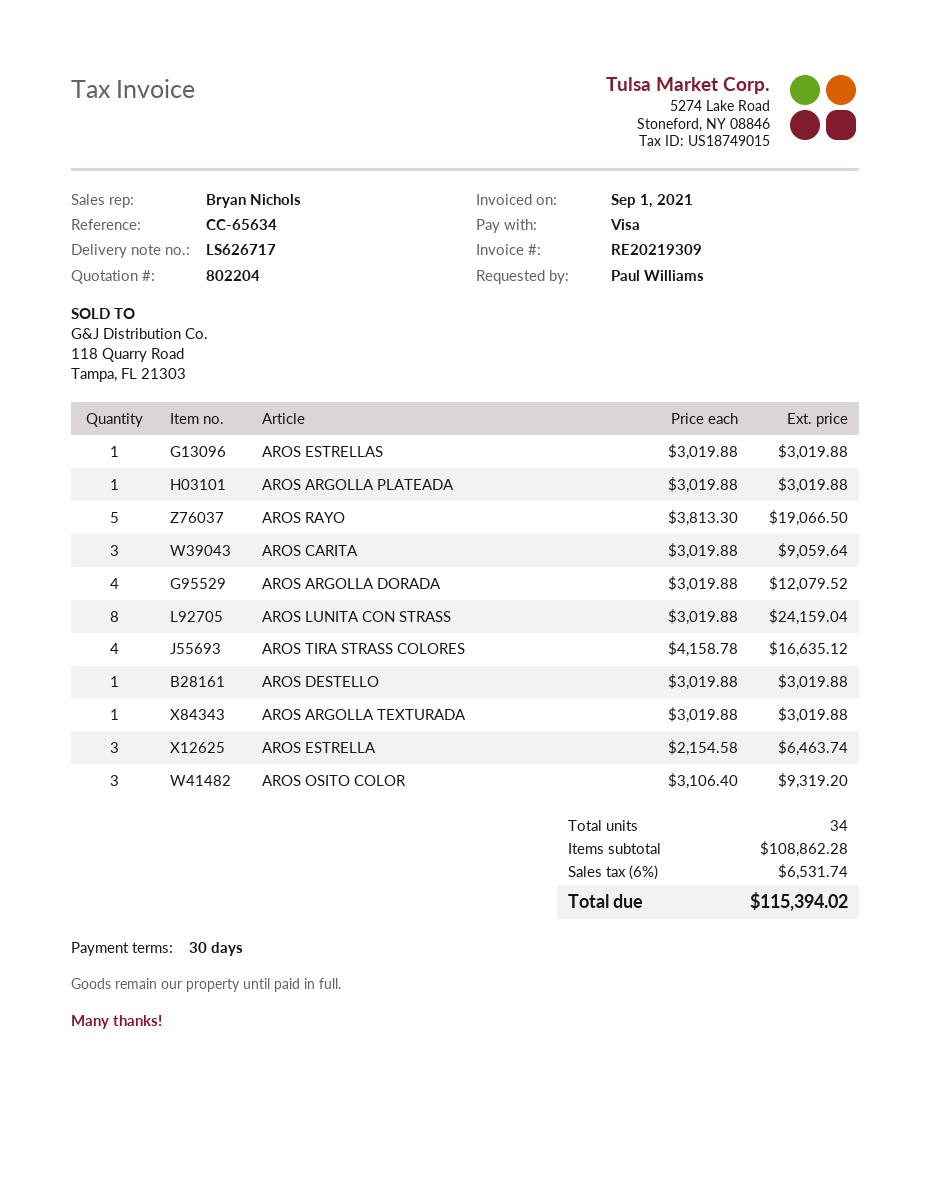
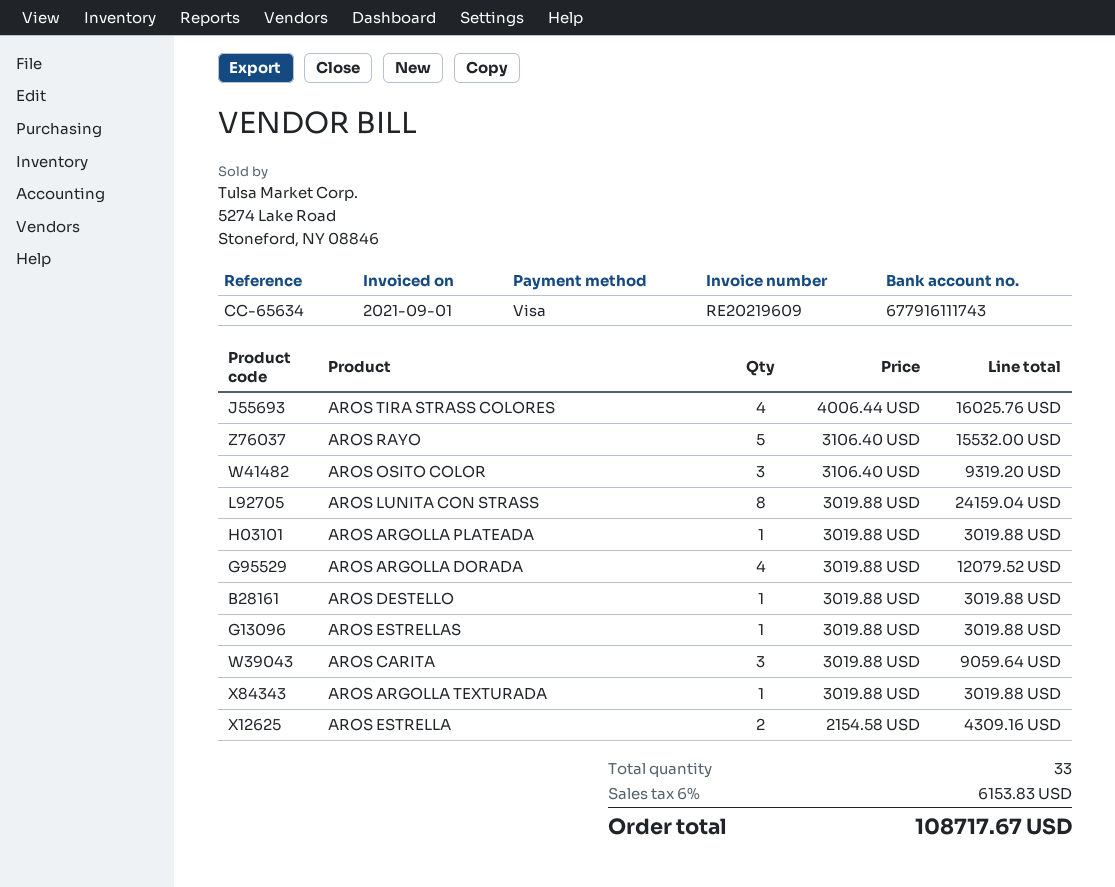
invoice number: RE20219309 -> RE20219609
AROS RAYO: 5 x 3813.30 = 19066.50 -> 5 x 3106.40 = 15532.00
AROS TIRA STRASS COLORES: 4 x 4158.78 = 16635.12 -> 4 x 4006.44 = 16025.76
AROS ESTRELLA: 3 x 2154.58 = 6463.74 -> 2 x 2154.58 = 4309.16
total quantity: 34 -> 33
tax: 6% = 6531.74 -> 6% = 6153.83
total: 115394.02 -> 108717.67

